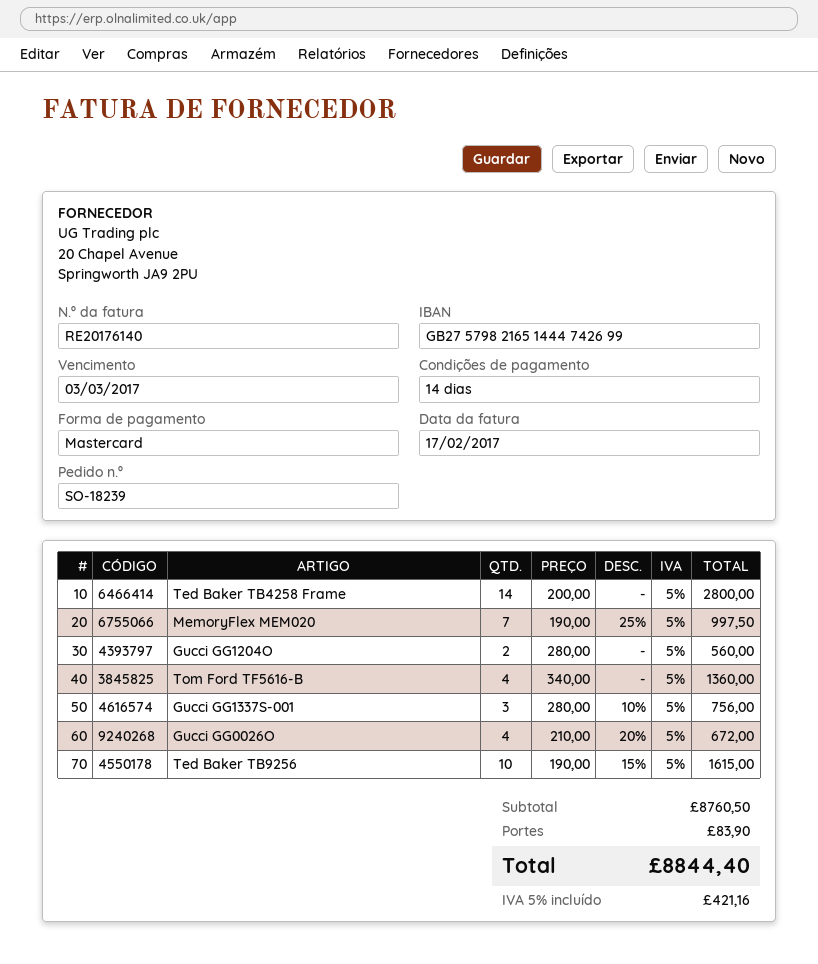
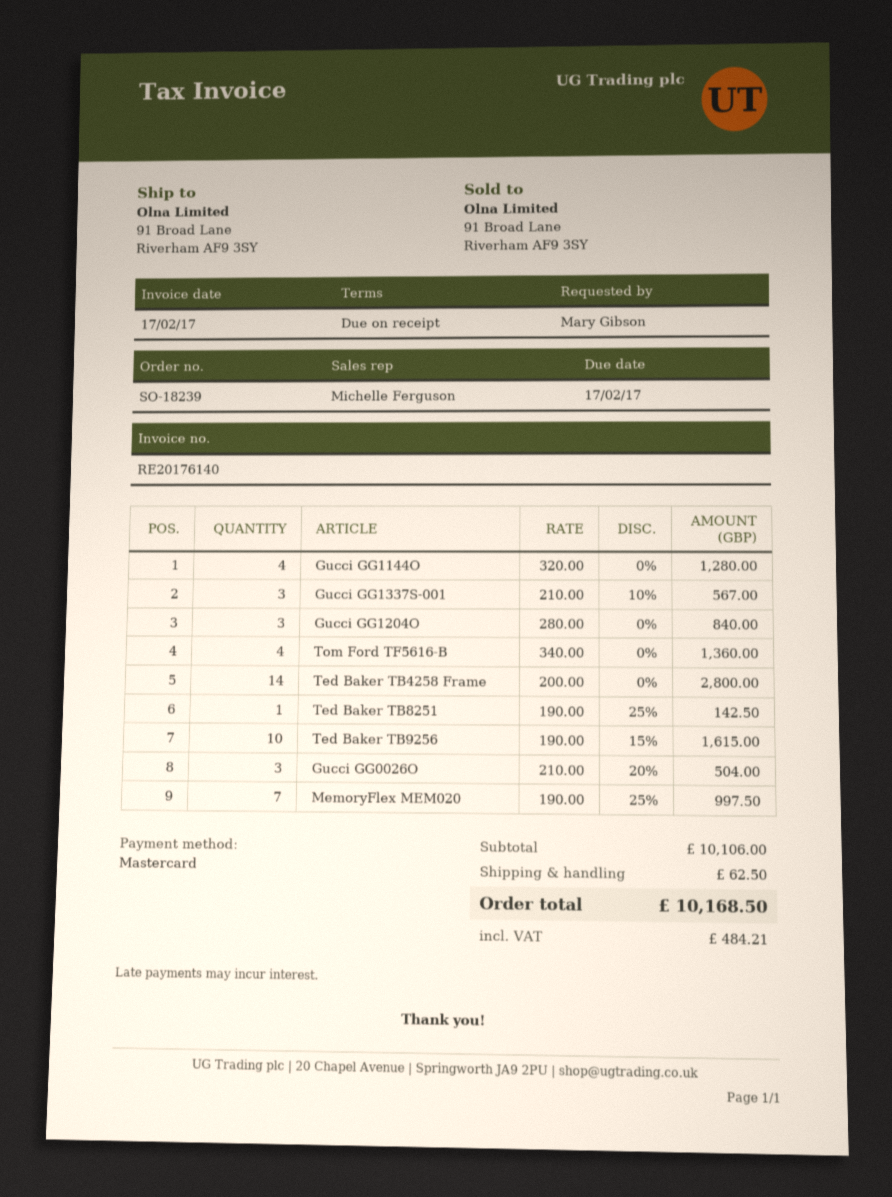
payment terms: 14 days -> on receipt
due date: 2017-03-03 -> 2017-02-17
Gucci GG1204O: 2 x 280.00 = 560.00 -> 3 x 280.00 = 840.00
Gucci GG1337S-001: 3 x 280.00 - 10% = 756.00 -> 3 x 210.00 - 10% = 567.00
Gucci GG0026O: 4 x 210.00 - 20% = 672.00 -> 3 x 210.00 - 20% = 504.00
Gucci GG1144O: none -> 4 x 320.00 = 1280.00
Ted Baker TB8251: none -> 1 x 190.00 - 25% = 142.50
subtotal: 8760.50 -> 10106.00
shipping: 83.90 -> 62.50
tax: 421.16 -> 484.21
total: 8844.40 -> 10168.50

